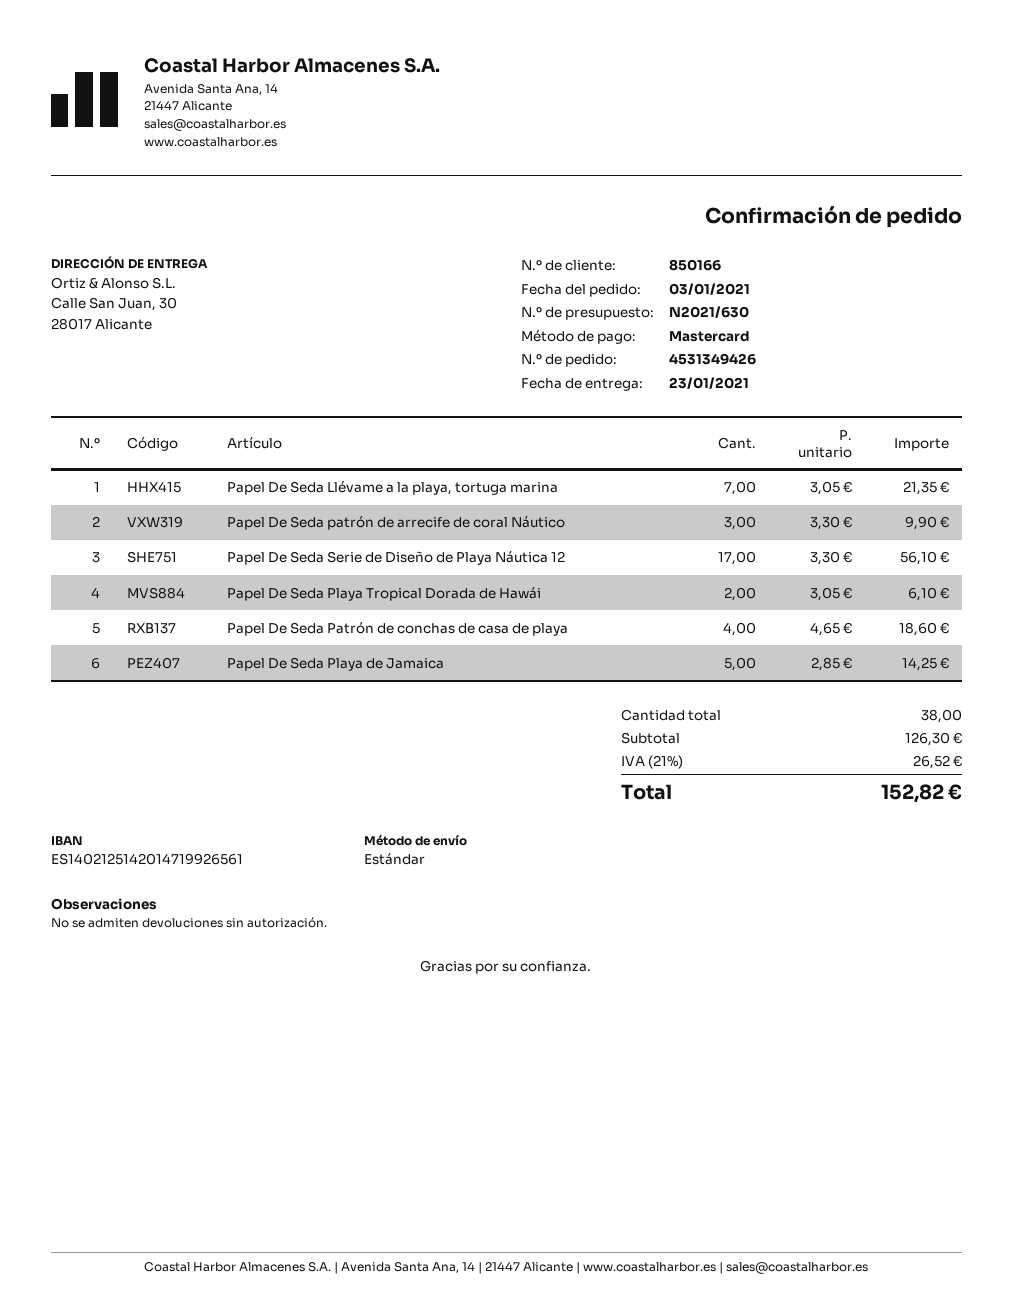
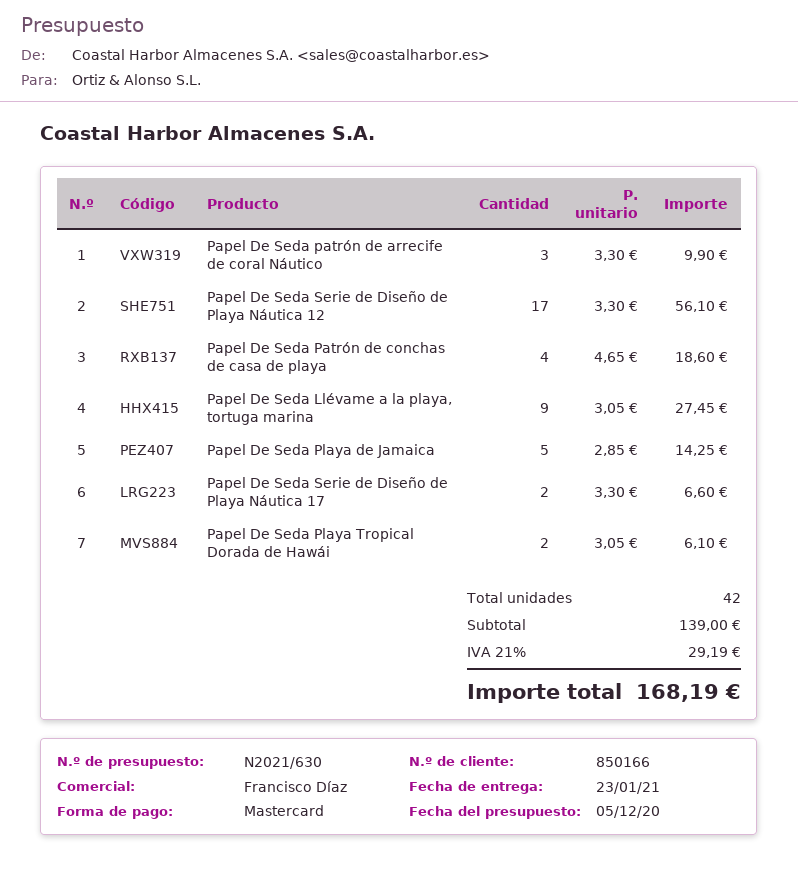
Papel De Seda Llévame a la playa, tortuga marina: 7 x 3.05 = 21.35 -> 9 x 3.05 = 27.45
Papel De Seda Serie de Diseño de Playa Náutica 17: none -> 2 x 3.30 = 6.60
total quantity: 38 -> 42
subtotal: 126.30 -> 139.00
tax: 21% = 26.52 -> 21% = 29.19
total: 152.82 -> 168.19

